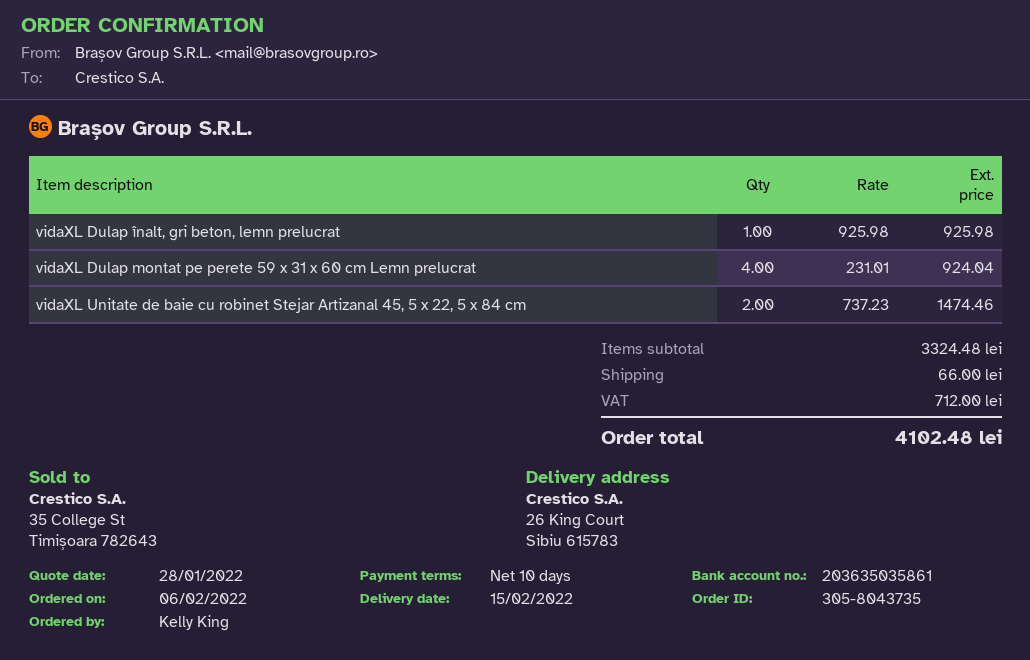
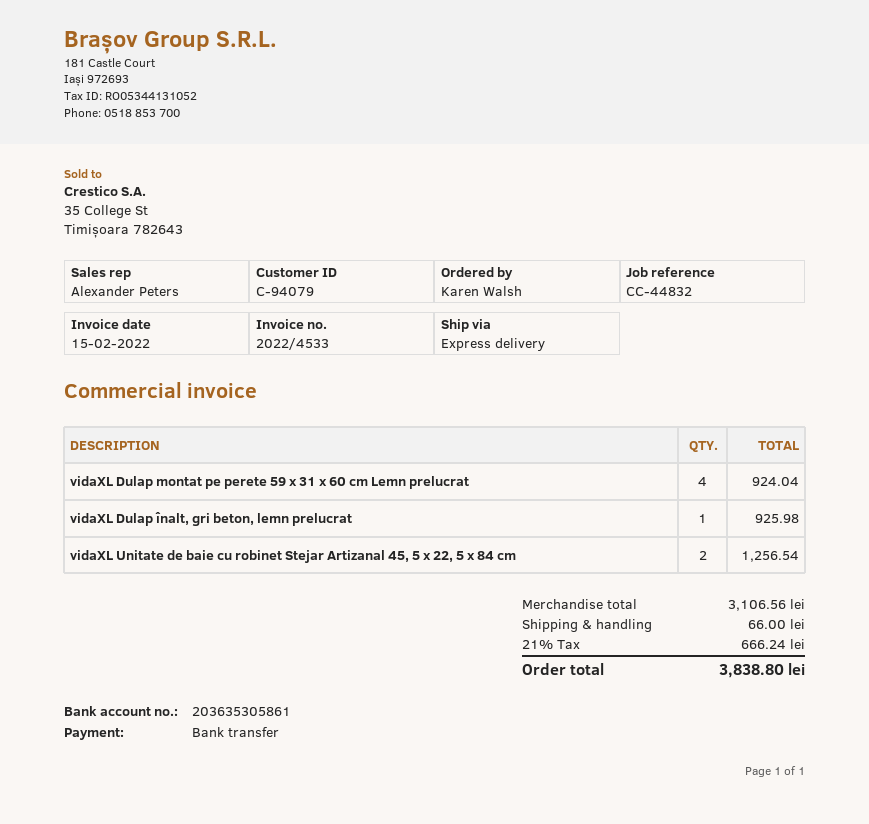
ordered by: Kelly King -> Karen Walsh
bank account: 203635035861 -> 203635305861
vidaXL Unitate de baie cu robinet Stejar Artizanal 45, 5 x 22, 5 x 84 cm: 2 for 1474.46 -> 2 for 1256.54
subtotal: 3324.48 -> 3106.56
tax: 712.00 -> 666.24
total: 4102.48 -> 3838.80

